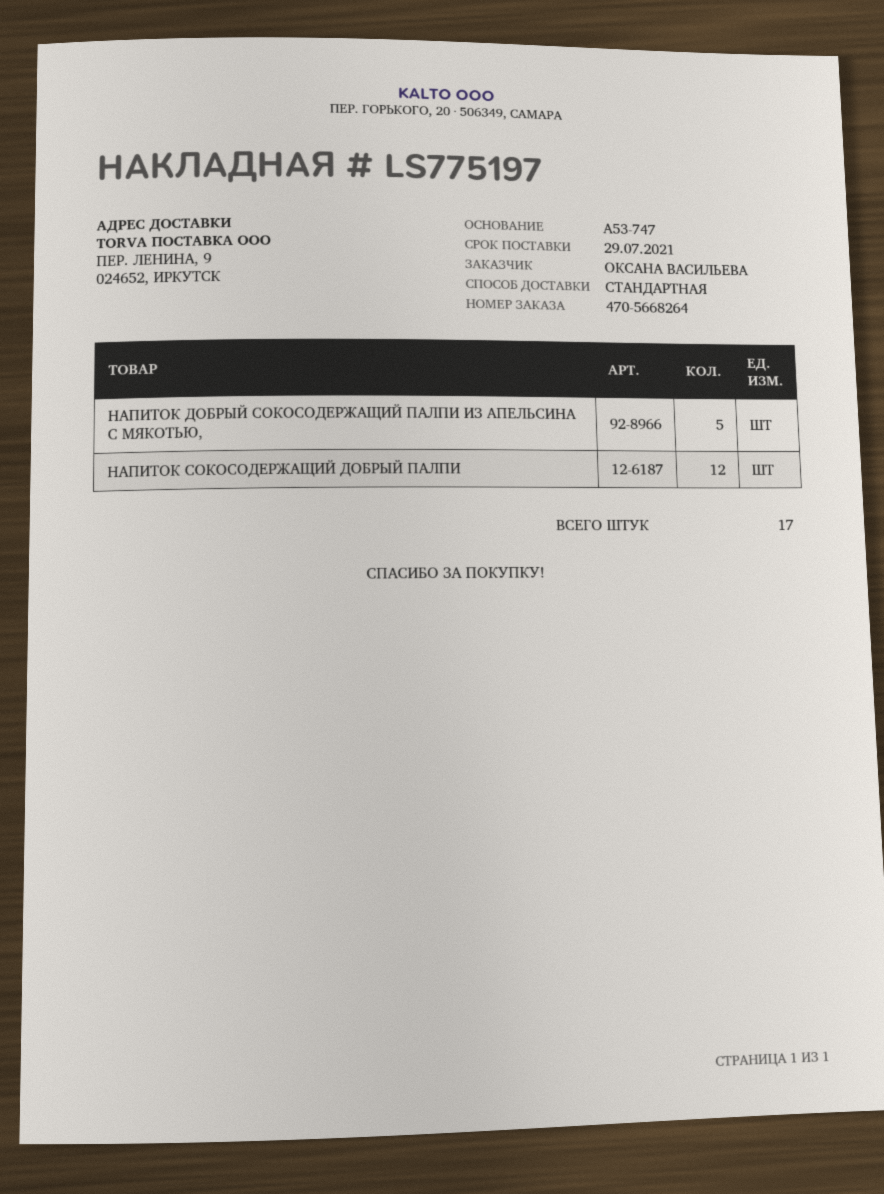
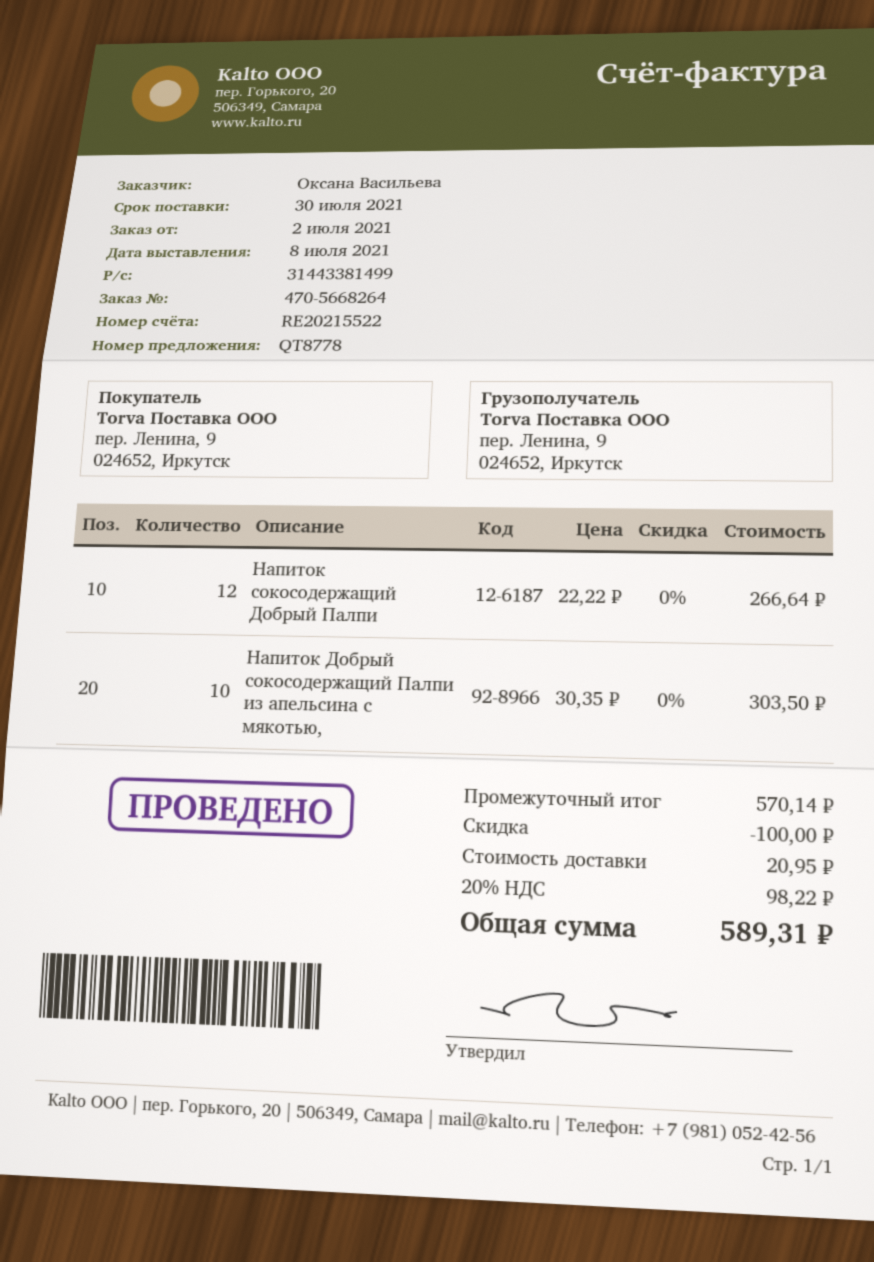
delivery date: 2021-07-29 -> 2021-07-30
НАПИТОК ДОБРЫЙ СОКОСОДЕРЖАЩИЙ ПАЛПИ ИЗ АПЕЛЬСИНА С МЯКОТЬЮ,: 5 -> 10

